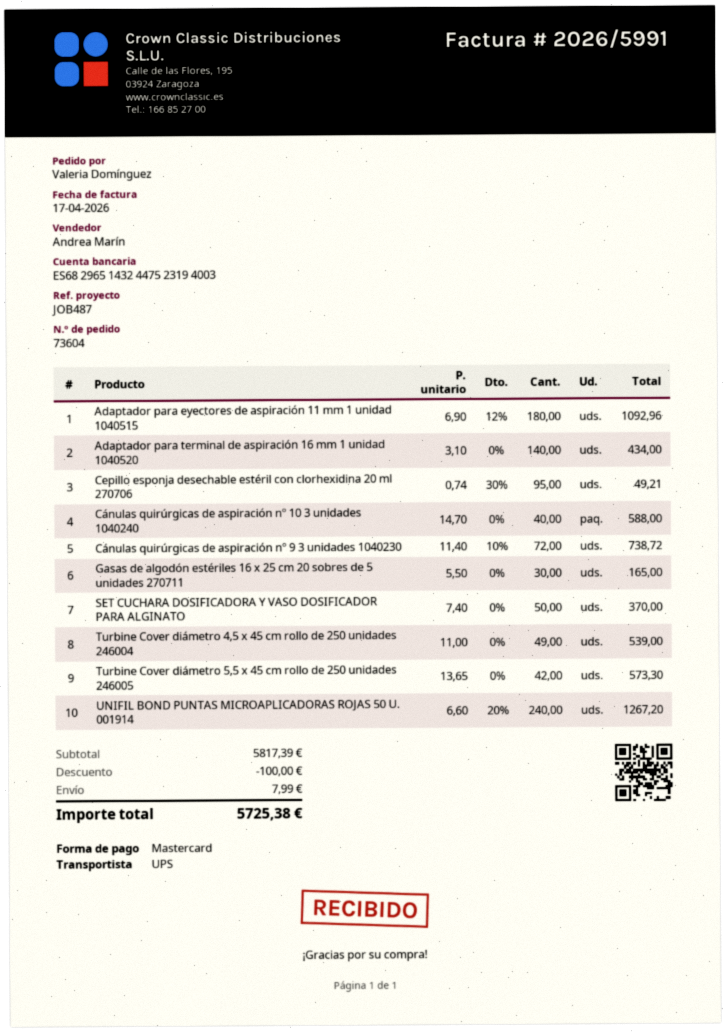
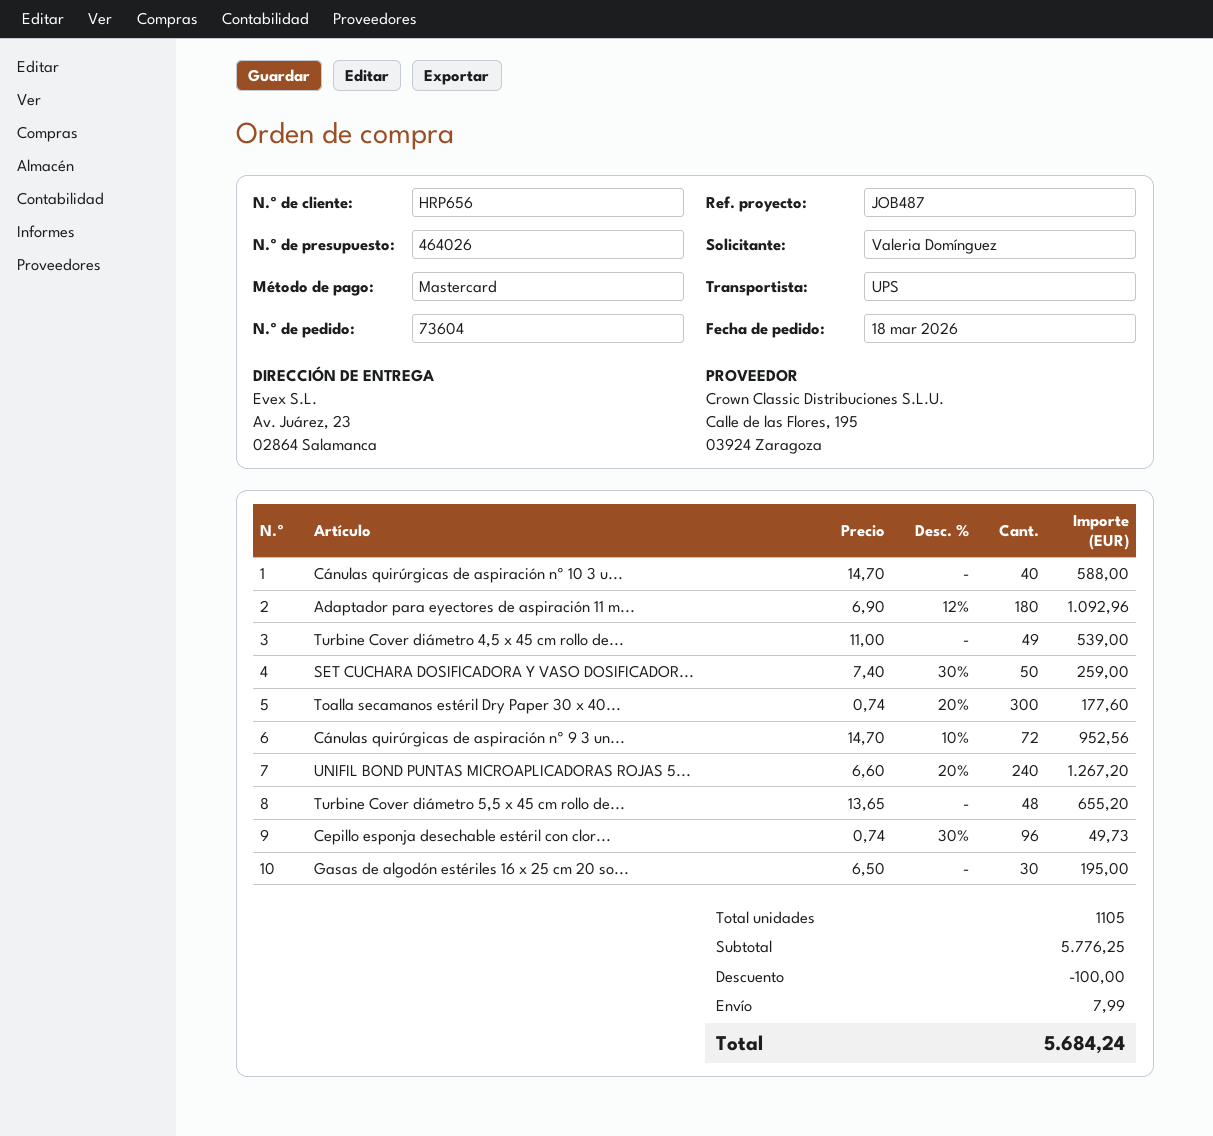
Adaptador para terminal de aspiración 16 mm 1 unidad 1040520: 140 x 3.10 = 434.00 -> none
Cepillo esponja desechable estéril con clorhexidina 20 ml 270706: 95 x 0.74 - 30% = 49.21 -> 96 x 0.74 - 30% = 49.73
Cánulas quirúrgicas de aspiración nº 9 3 unidades 1040230: 72 x 11.40 - 10% = 738.72 -> 72 x 14.70 - 10% = 952.56
Gasas de algodón estériles 16 x 25 cm 20 sobres de 5 unidades 270711: 30 x 5.50 = 165.00 -> 30 x 6.50 = 195.00
SET CUCHARA DOSIFICADORA Y VASO DOSIFICADOR PARA ALGINATO: 50 x 7.40 = 370.00 -> 50 x 7.40 - 30% = 259.00
Turbine Cover diámetro 5,5 x 45 cm rollo de 250 unidades 246005: 42 x 13.65 = 573.30 -> 48 x 13.65 = 655.20
Toalla secamanos estéril Dry Paper 30 x 40...: none -> 300 x 0.74 - 20% = 177.60
subtotal: 5817.39 -> 5776.25
total: 5725.38 -> 5684.24

